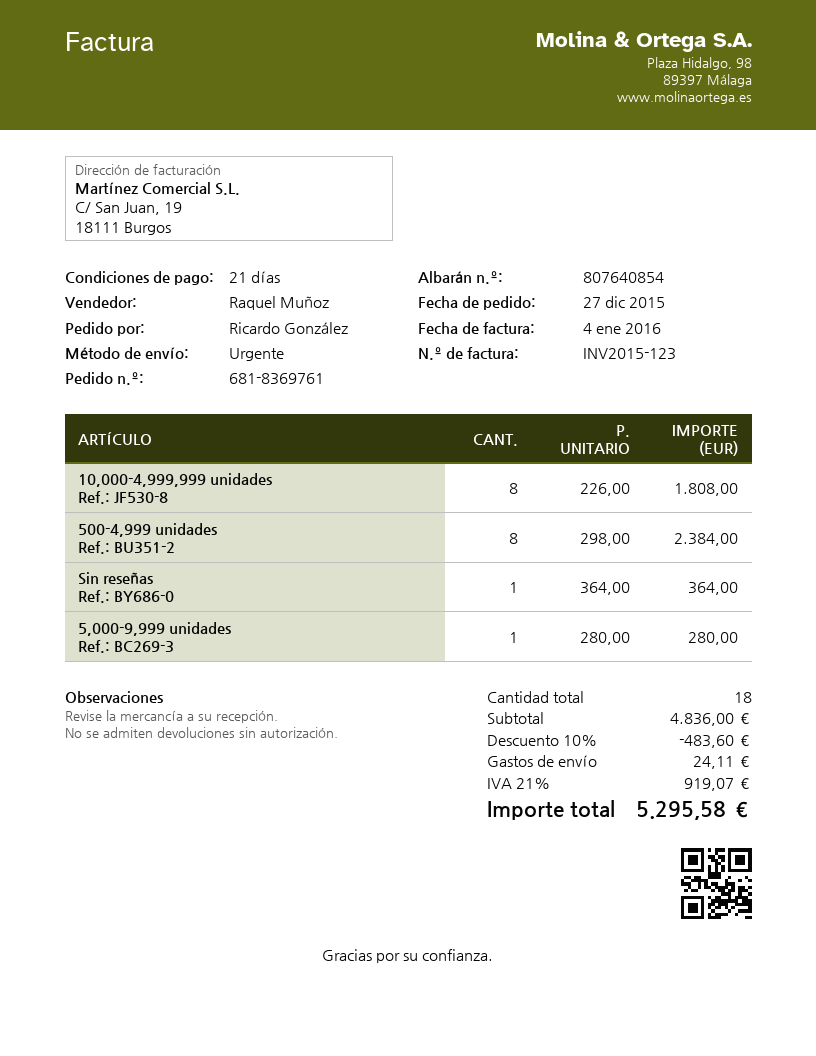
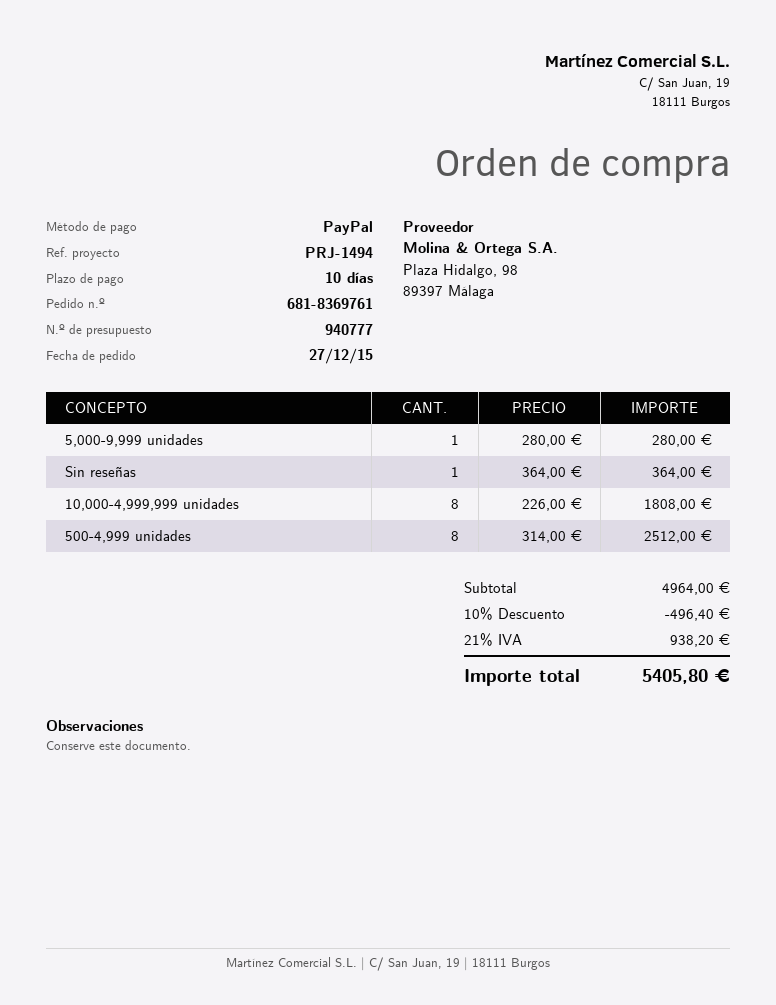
payment terms: 21 days -> 10 days
500-4,999 unidades: 8 x 298.00 = 2384.00 -> 8 x 314.00 = 2512.00
subtotal: 4836.00 -> 4964.00
discount: 10% = 483.60 -> 10% = 496.40
shipping: 24.11 -> none
tax: 21% = 919.07 -> 21% = 938.20
total: 5295.58 -> 5405.80

